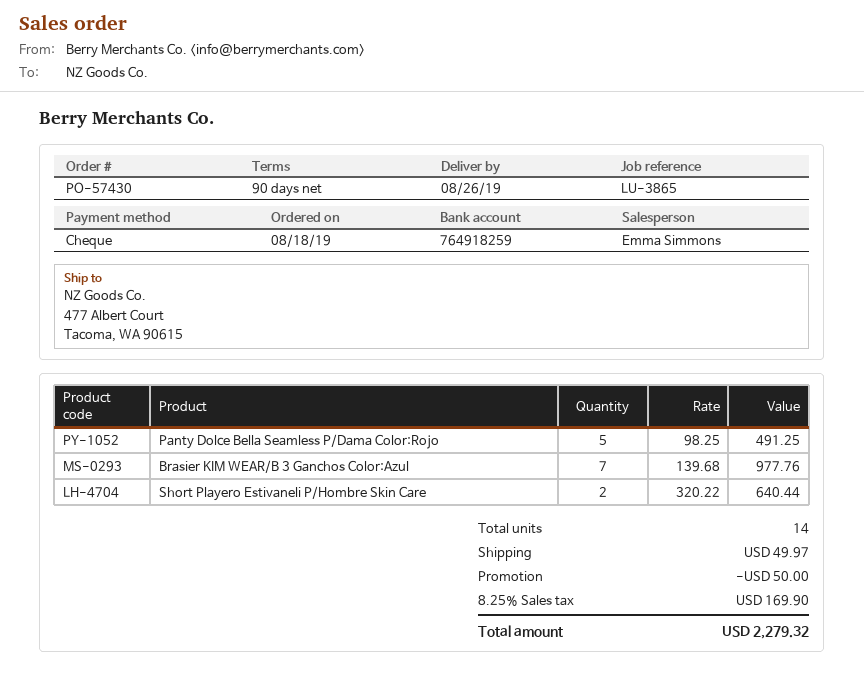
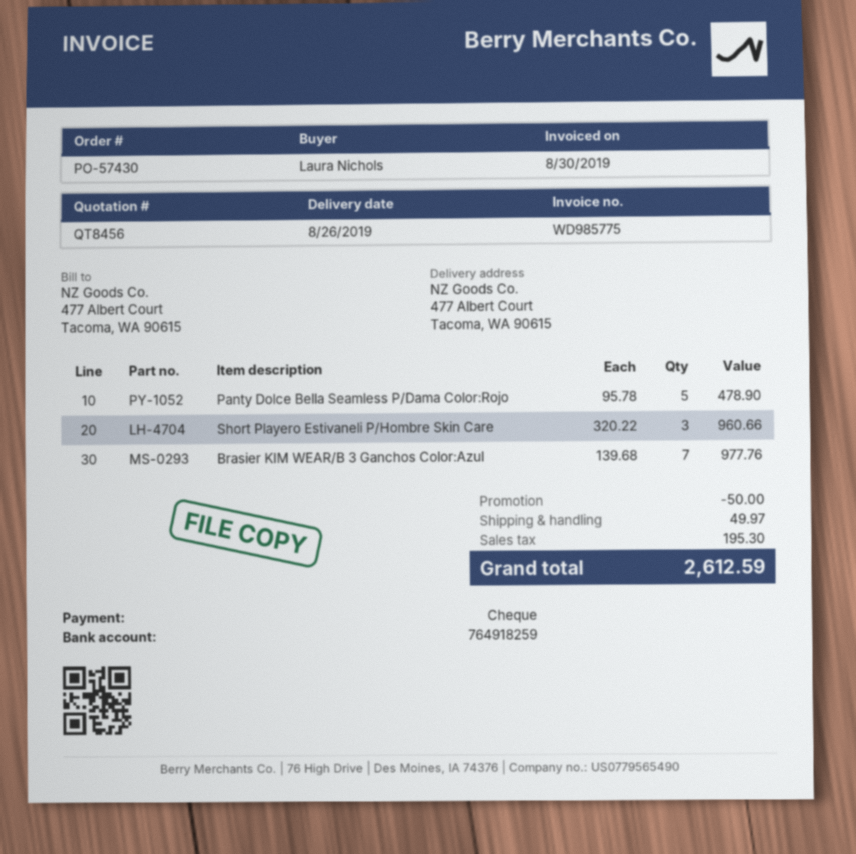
Panty Dolce Bella Seamless P/Dama Color:Rojo: 5 x 98.25 = 491.25 -> 5 x 95.78 = 478.90
Short Playero Estivaneli P/Hombre Skin Care: 2 x 320.22 = 640.44 -> 3 x 320.22 = 960.66
tax: 169.90 -> 195.30
total: 2279.32 -> 2612.59

